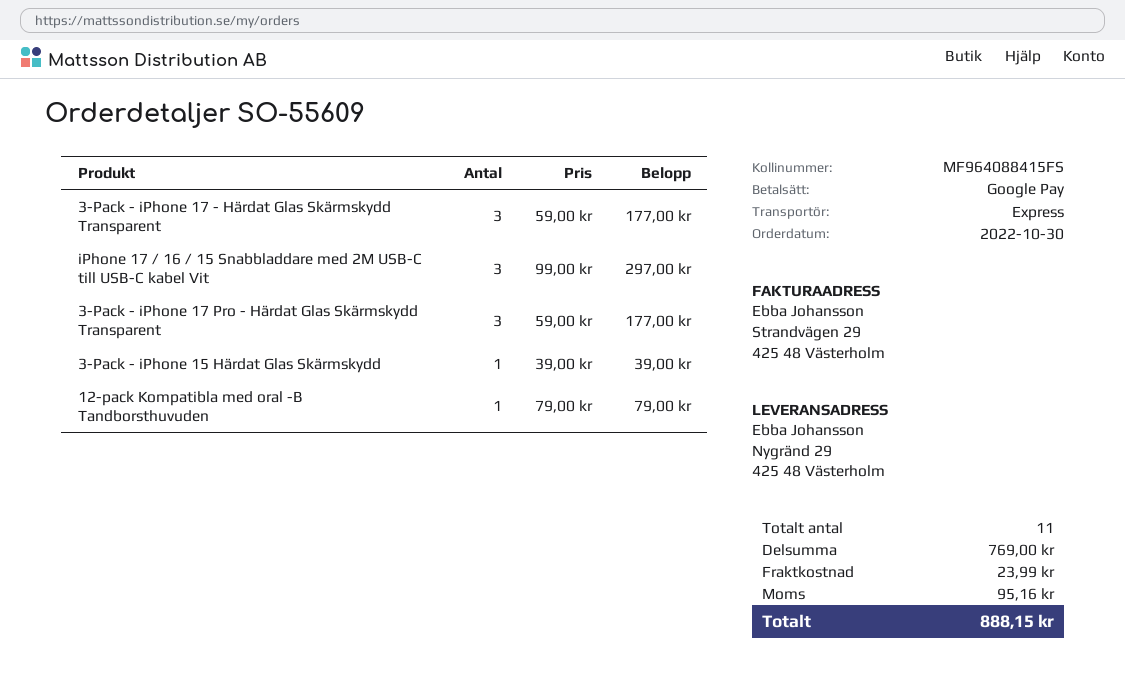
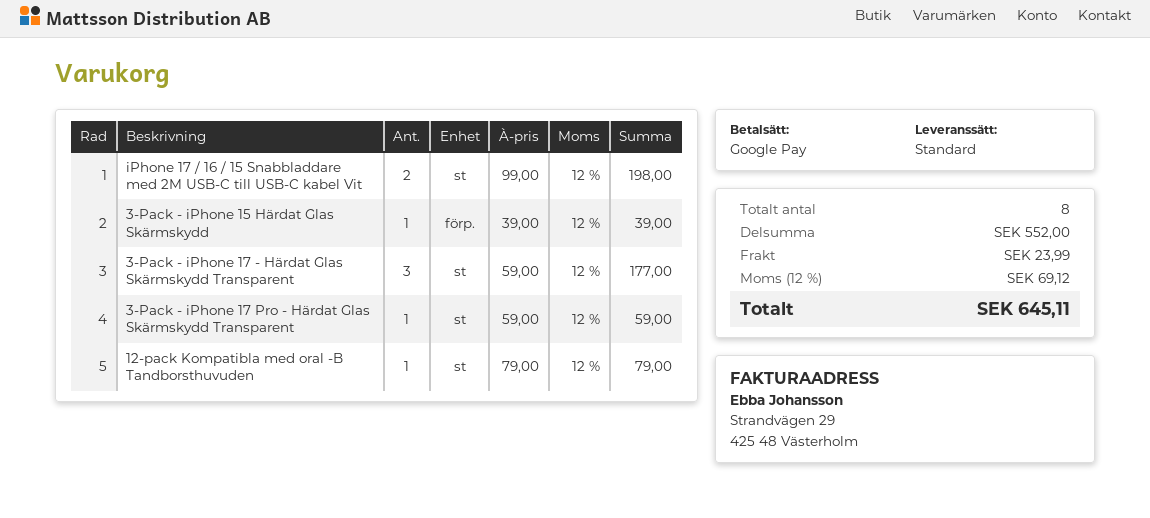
shipping method: express -> standard
iPhone 17 / 16 / 15 Snabbladdare med 2M USB-C till USB-C kabel Vit: 3 x 99.00 = 297.00 -> 2 x 99.00 = 198.00
3-Pack - iPhone 17 Pro - Härdat Glas Skärmskydd Transparent: 3 x 59.00 = 177.00 -> 1 x 59.00 = 59.00
total quantity: 11 -> 8
subtotal: 769.00 -> 552.00
tax: 95.16 -> 69.12
total: 888.15 -> 645.11

